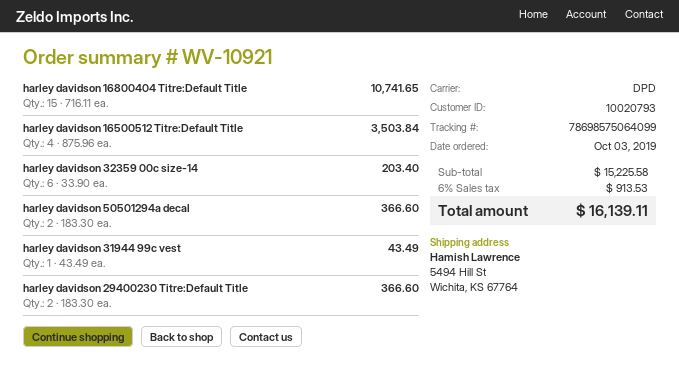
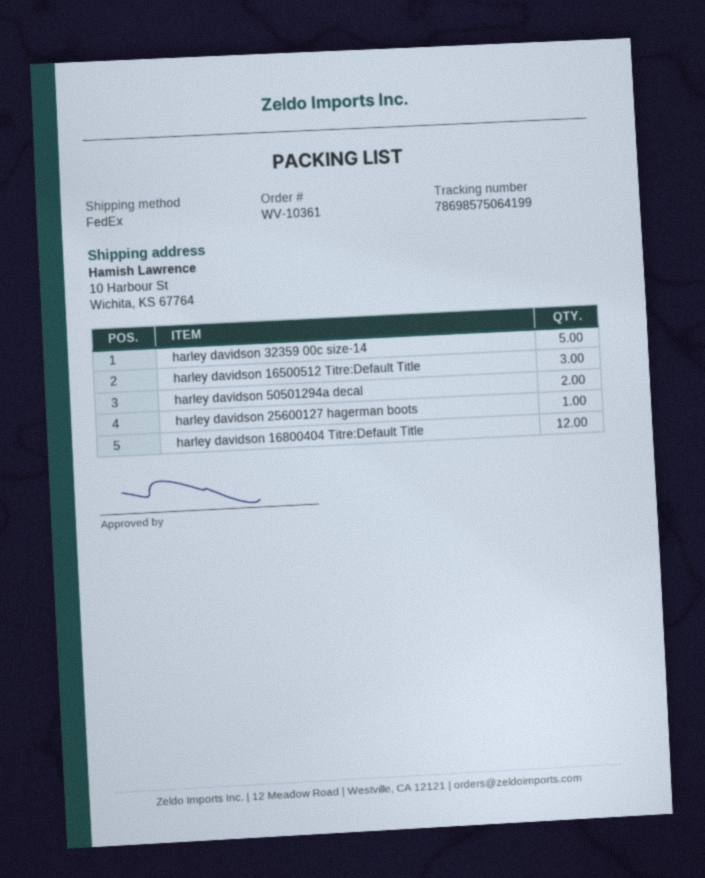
order number: WV-10921 -> WV-10361
shipping method: DPD -> FedEx
tracking number: 78698575064099 -> 78698575064199
ship to: 5494 Hill St, Wichita, KS 67764 -> 10 Harbour St, Wichita, KS 67764
harley davidson 16800404 Titre:Default Title: 15 -> 12
harley davidson 16500512 Titre:Default Title: 4 -> 3
harley davidson 32359 00c size-14: 6 -> 5
harley davidson 31944 99c vest: 1 -> none
harley davidson 29400230 Titre:Default Title: 2 -> none
harley davidson 25600127 hagerman boots: none -> 1

